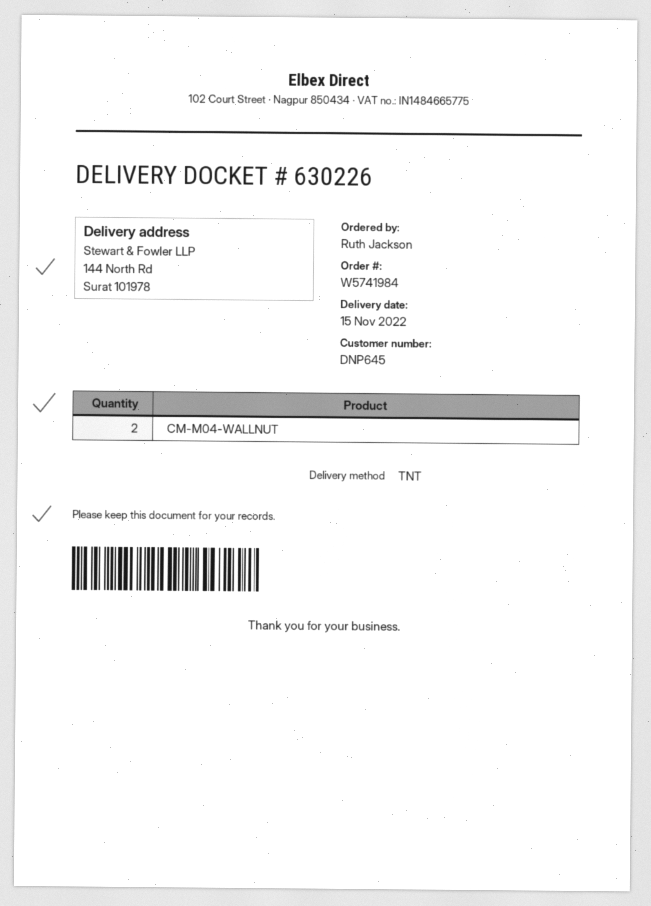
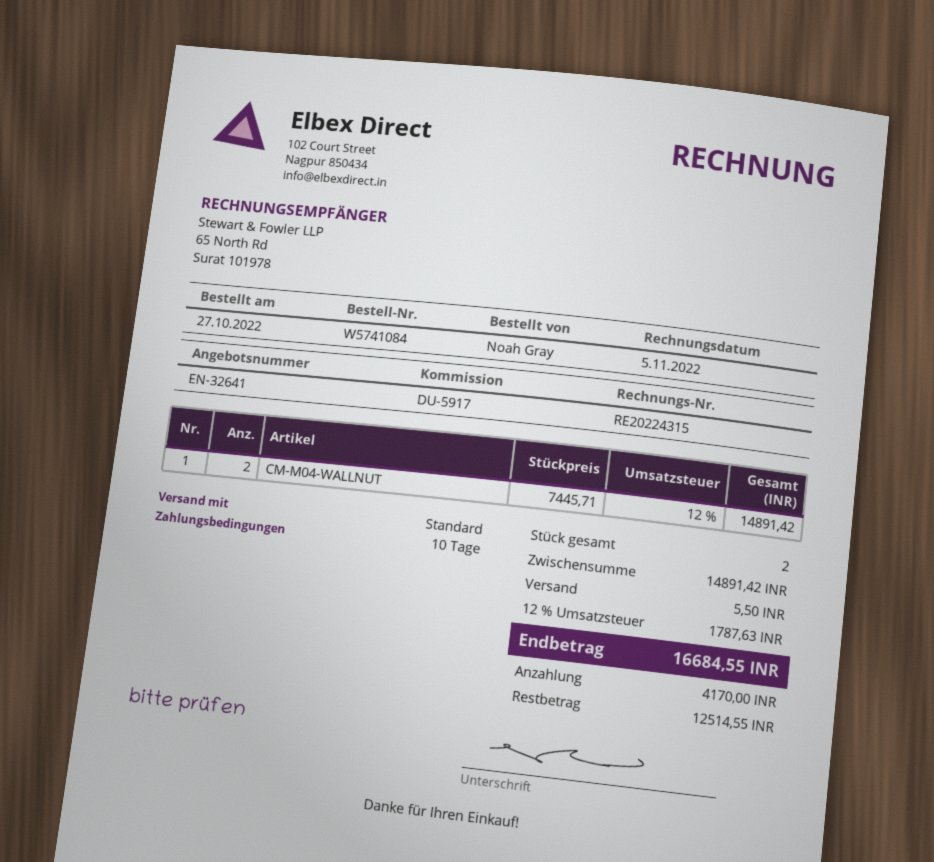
order number: W5741984 -> W5741084
ordered by: Ruth Jackson -> Noah Gray
shipping method: TNT -> standard

